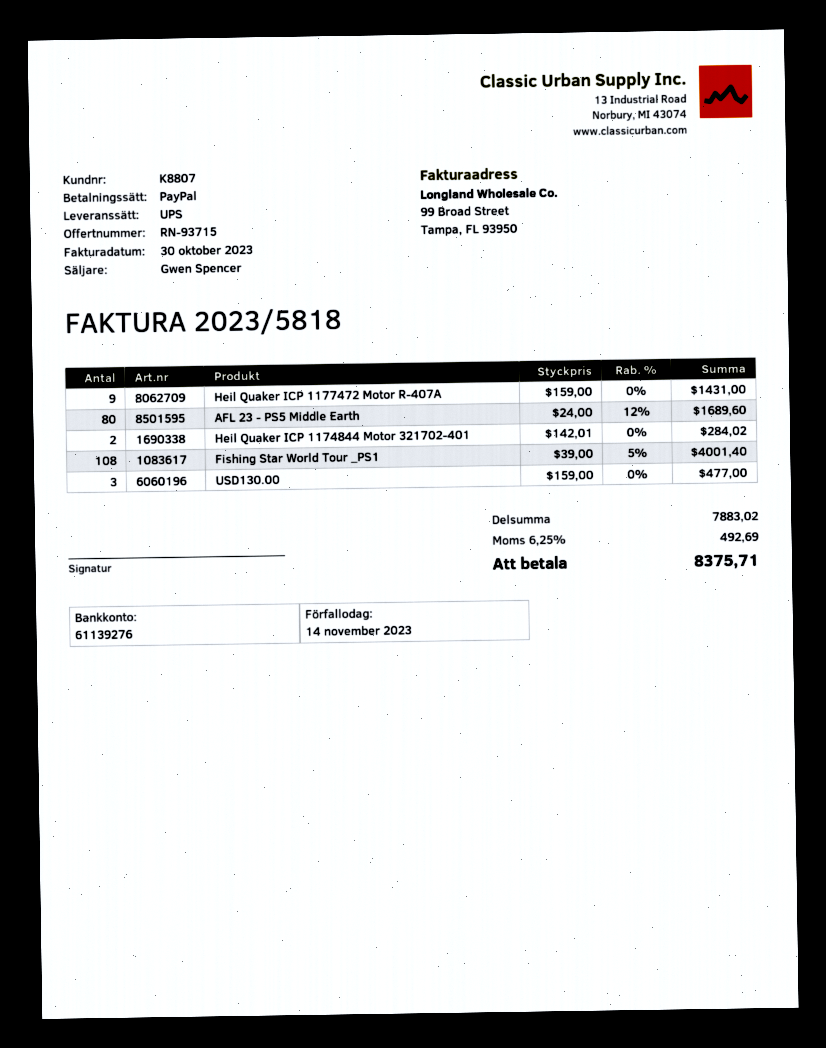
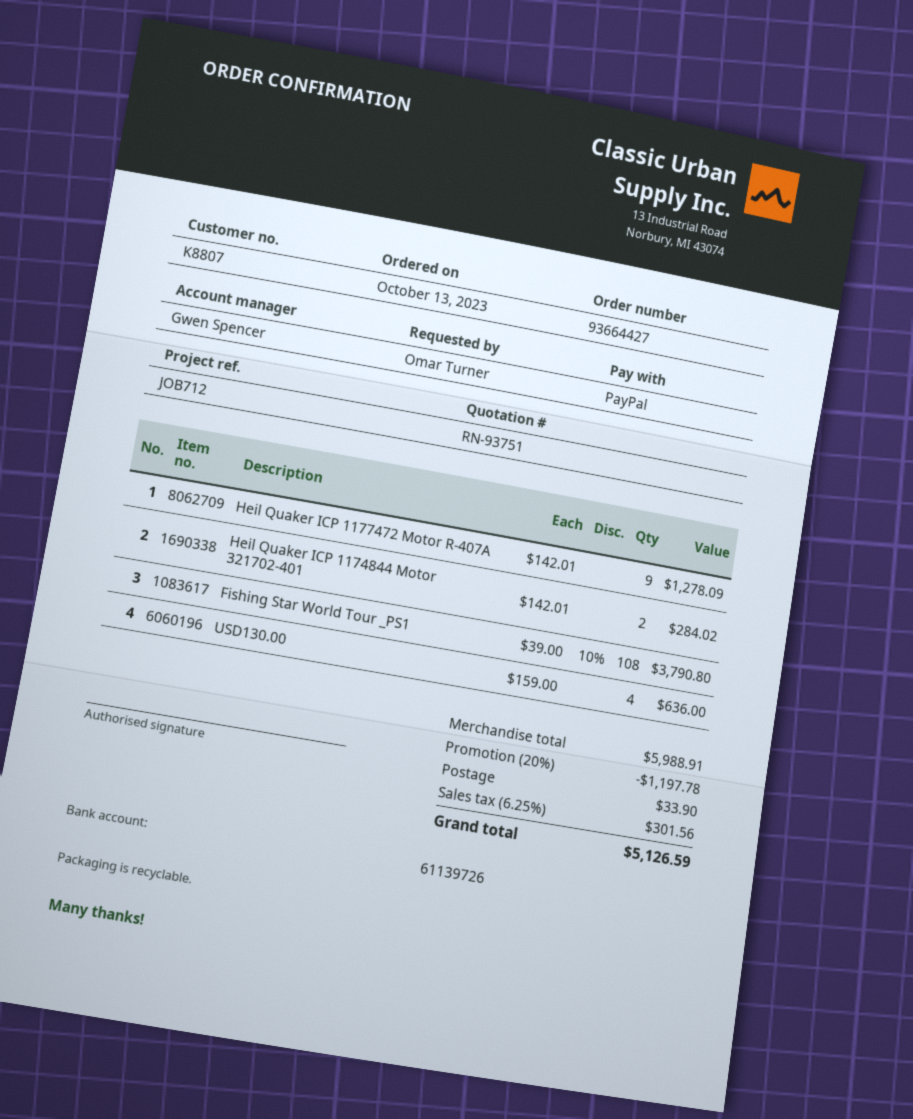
quote number: RN-93715 -> RN-93751
bank account: 61139276 -> 61139726
Heil Quaker ICP 1177472 Motor R-407A: 9 x 159.00 = 1431.00 -> 9 x 142.01 = 1278.09
AFL 23 - PS5 Middle Earth: 80 x 24.00 - 12% = 1689.60 -> none
Fishing Star World Tour _PS1: 108 x 39.00 - 5% = 4001.40 -> 108 x 39.00 - 10% = 3790.80
USD130.00: 3 x 159.00 = 477.00 -> 4 x 159.00 = 636.00
subtotal: 7883.02 -> 5988.91
discount: none -> 20% = 1197.78
shipping: none -> 33.90
tax: 6.25% = 492.69 -> 6.25% = 301.56
total: 8375.71 -> 5126.59

